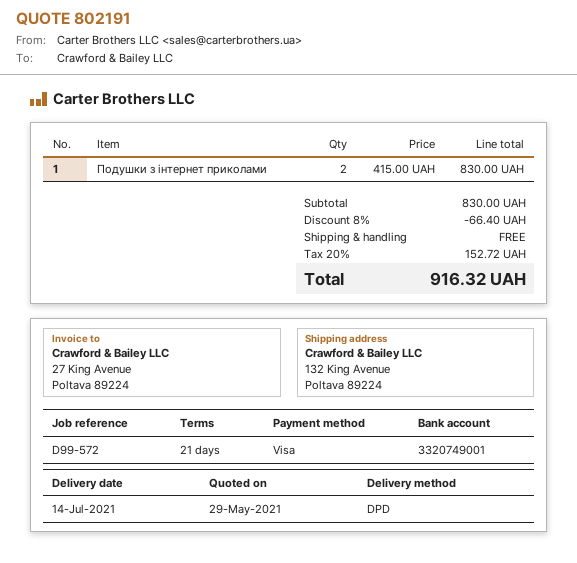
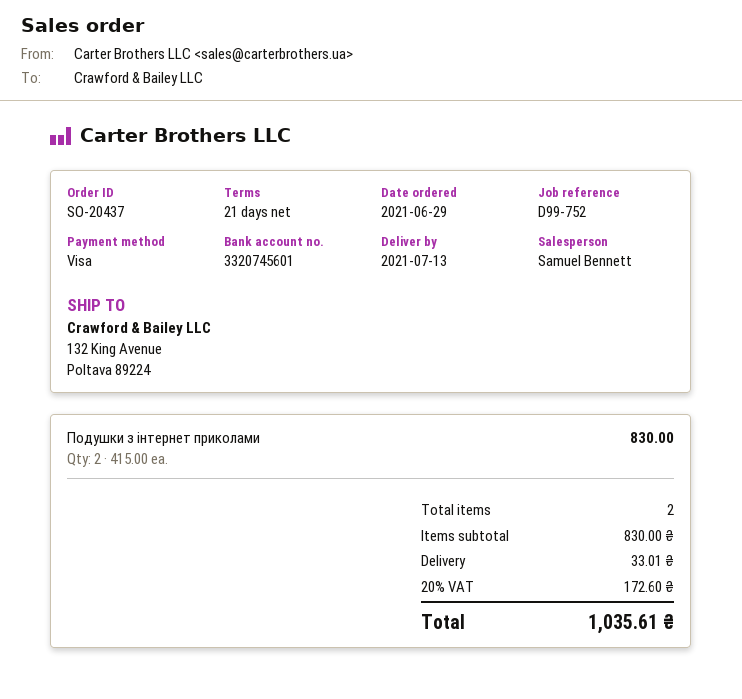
delivery date: 2021-07-14 -> 2021-07-13
reference: D99-572 -> D99-752
bank account: 3320749001 -> 3320745601
discount: 8% = 66.40 -> none
shipping: 0.00 -> 33.01
tax: 20% = 152.72 -> 20% = 172.60
total: 916.32 -> 1035.61

